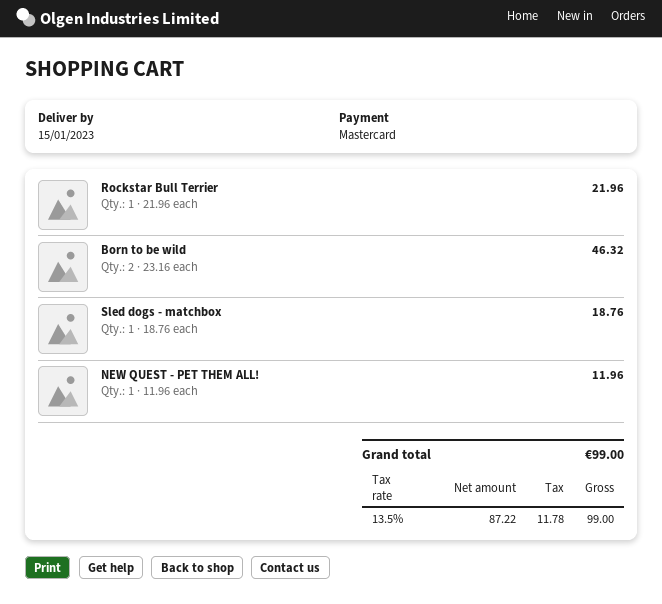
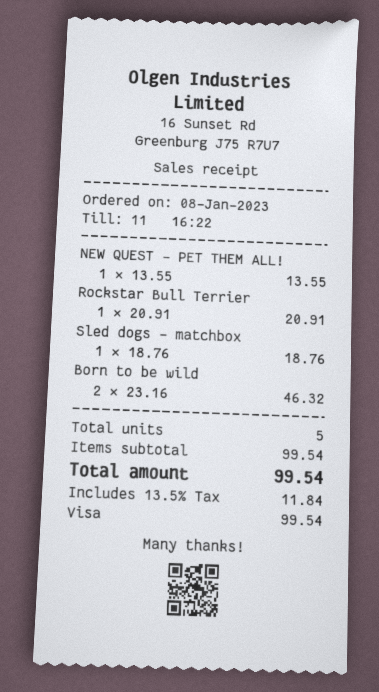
payment method: Mastercard -> Visa
Rockstar Bull Terrier: 1 x 21.96 = 21.96 -> 1 x 20.91 = 20.91
NEW QUEST - PET THEM ALL!: 1 x 11.96 = 11.96 -> 1 x 13.55 = 13.55
tax: 13.5% = 11.78 -> 13.5% = 11.84
total: 99.00 -> 99.54

